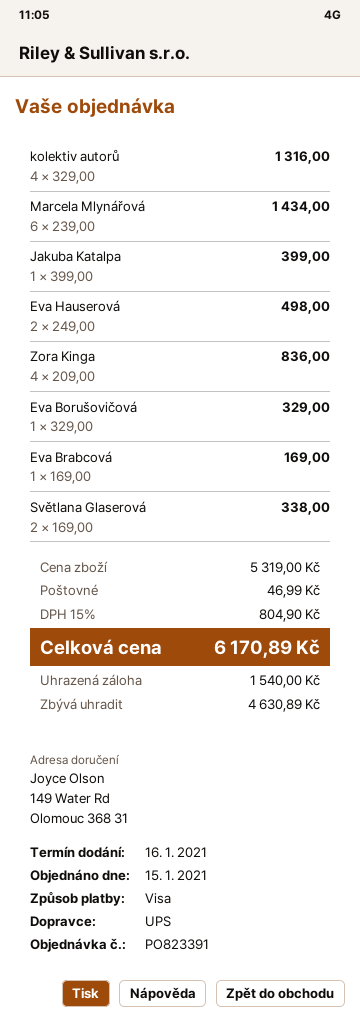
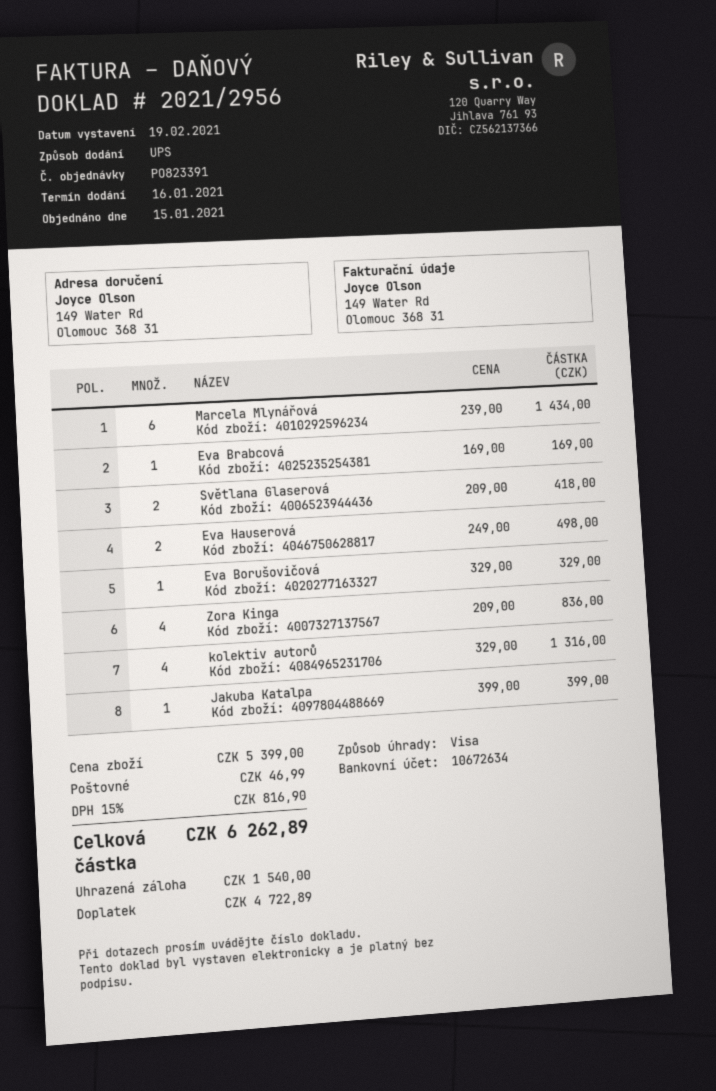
Světlana Glaserová: 2 x 169.00 = 338.00 -> 2 x 209.00 = 418.00
subtotal: 5319.00 -> 5399.00
tax: 15% = 804.90 -> 15% = 816.90
total: 6170.89 -> 6262.89
balance: 4630.89 -> 4722.89

